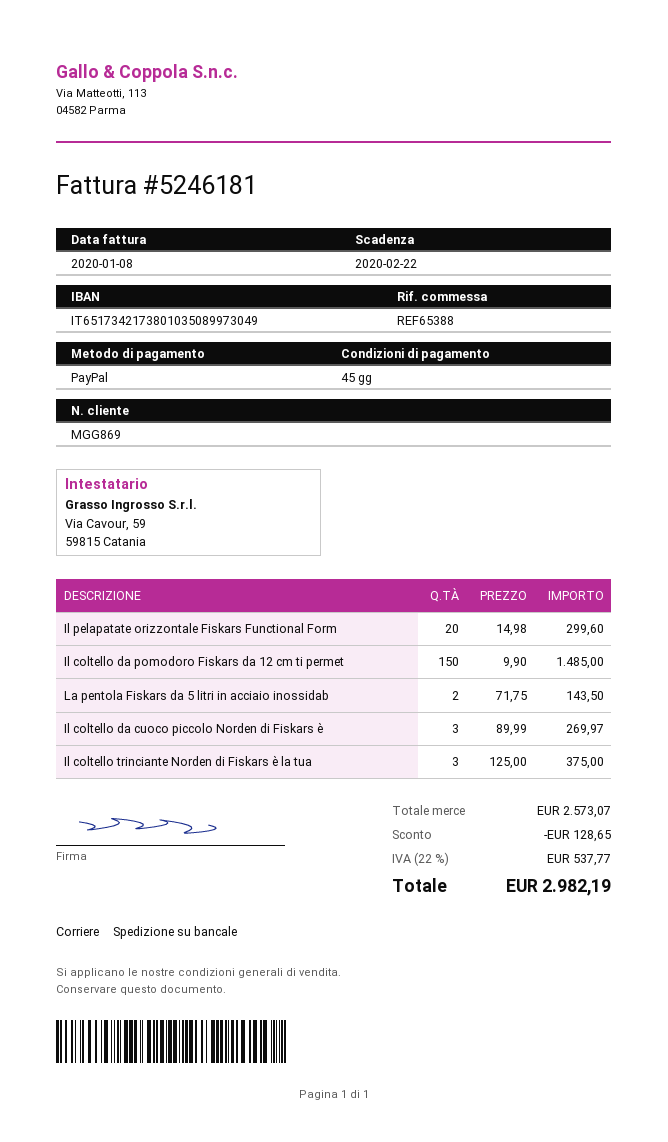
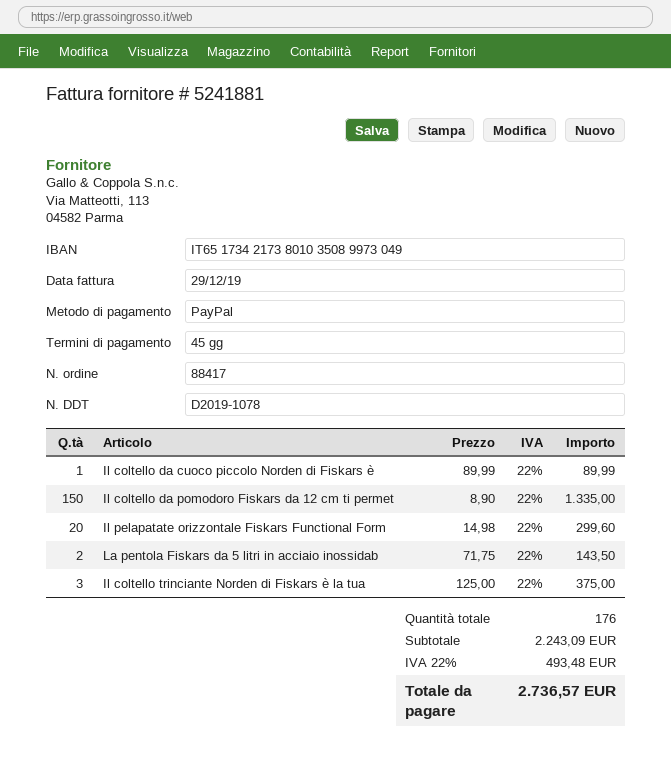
invoice number: 5246181 -> 5241881
invoice date: 2020-01-08 -> 2019-12-29
Il coltello da pomodoro Fiskars da 12 cm ti permet: 150 x 9.90 = 1485.00 -> 150 x 8.90 = 1335.00
Il coltello da cuoco piccolo Norden di Fiskars è: 3 x 89.99 = 269.97 -> 1 x 89.99 = 89.99
subtotal: 2573.07 -> 2243.09
discount: 128.65 -> none
tax: 22% = 537.77 -> 22% = 493.48
total: 2982.19 -> 2736.57

